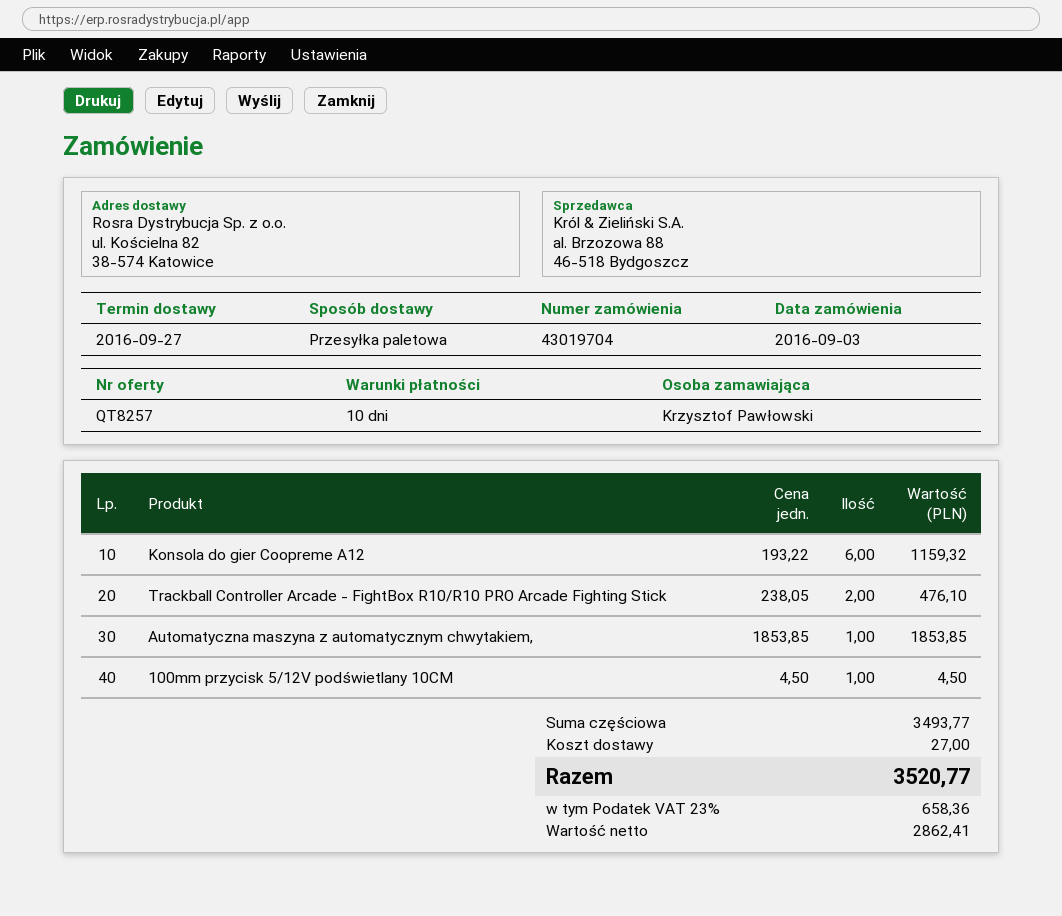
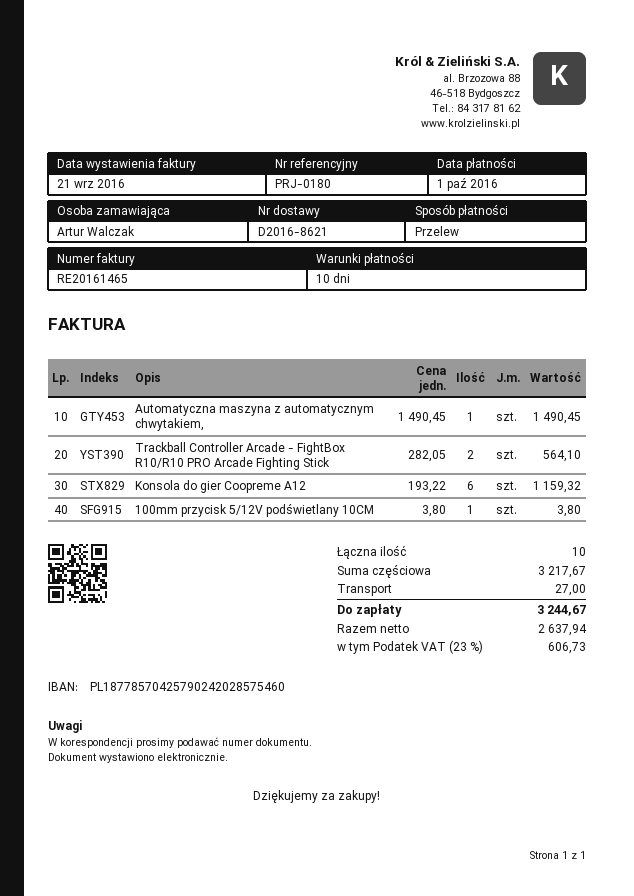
ordered by: Krzysztof Pawłowski -> Artur Walczak
Trackball Controller Arcade - FightBox R10/R10 PRO Arcade Fighting Stick: 2 x 238.05 = 476.10 -> 2 x 282.05 = 564.10
Automatyczna maszyna z automatycznym chwytakiem,: 1 x 1853.85 = 1853.85 -> 1 x 1490.45 = 1490.45
100mm przycisk 5/12V podświetlany 10CM: 1 x 4.50 = 4.50 -> 1 x 3.80 = 3.80
subtotal: 3493.77 -> 3217.67
net: 2862.41 -> 2637.94
tax: 23% = 658.36 -> 23% = 606.73
total: 3520.77 -> 3244.67

